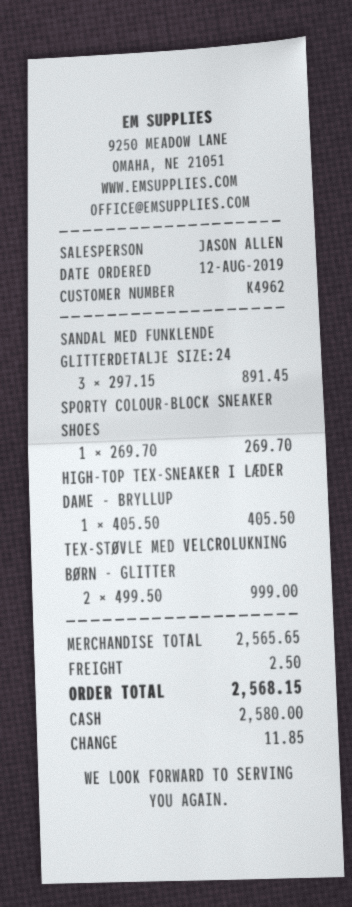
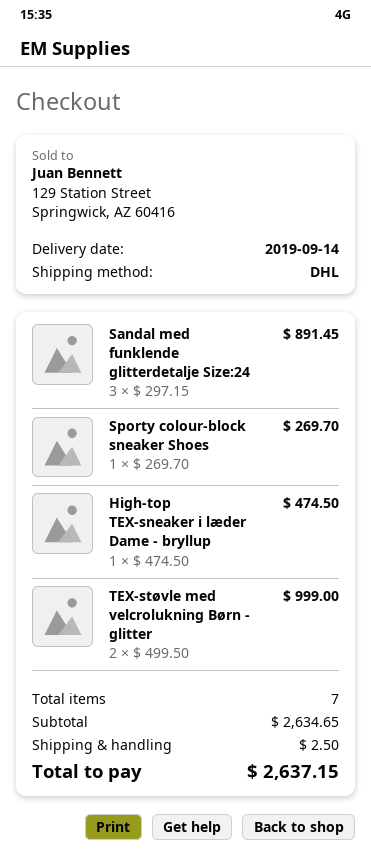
HIGH-TOP TEX-SNEAKER I LÆDER DAME - BRYLLUP: 1 x 405.50 = 405.50 -> 1 x 474.50 = 474.50
subtotal: 2565.65 -> 2634.65
total: 2568.15 -> 2637.15

